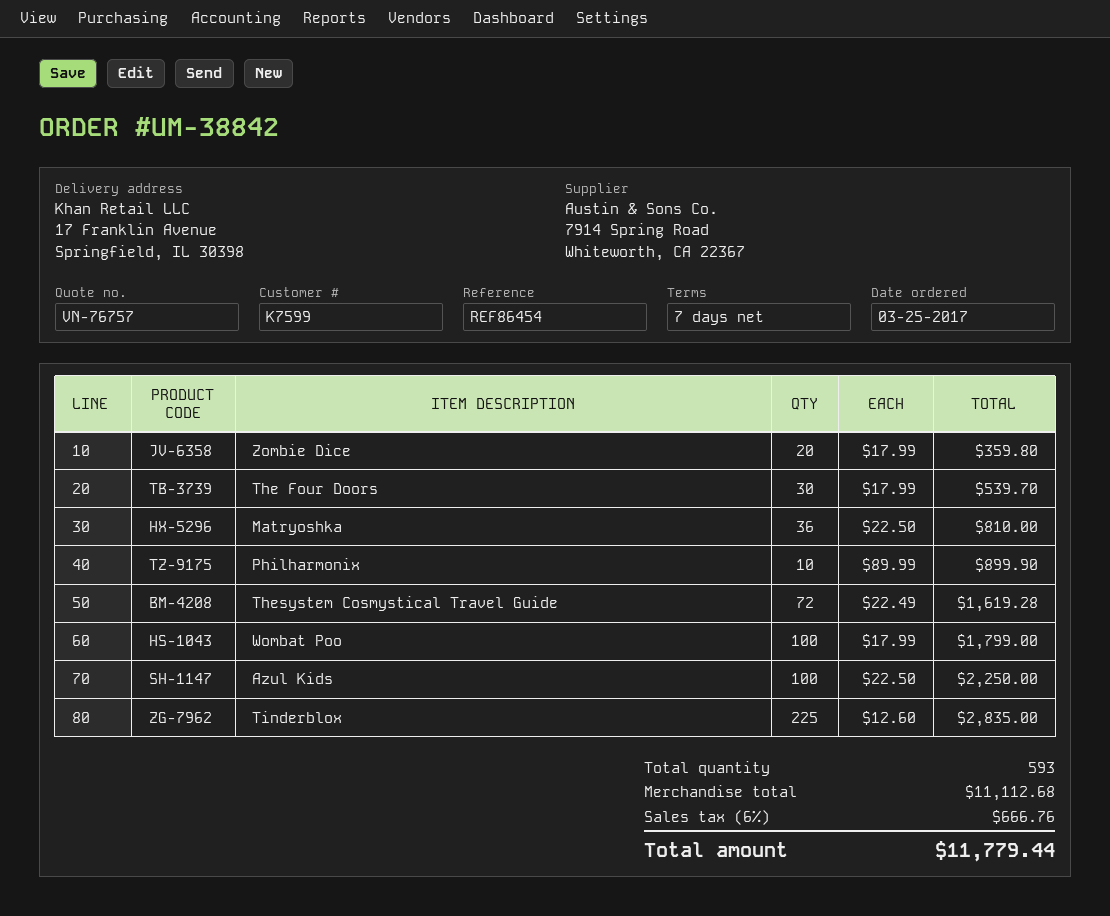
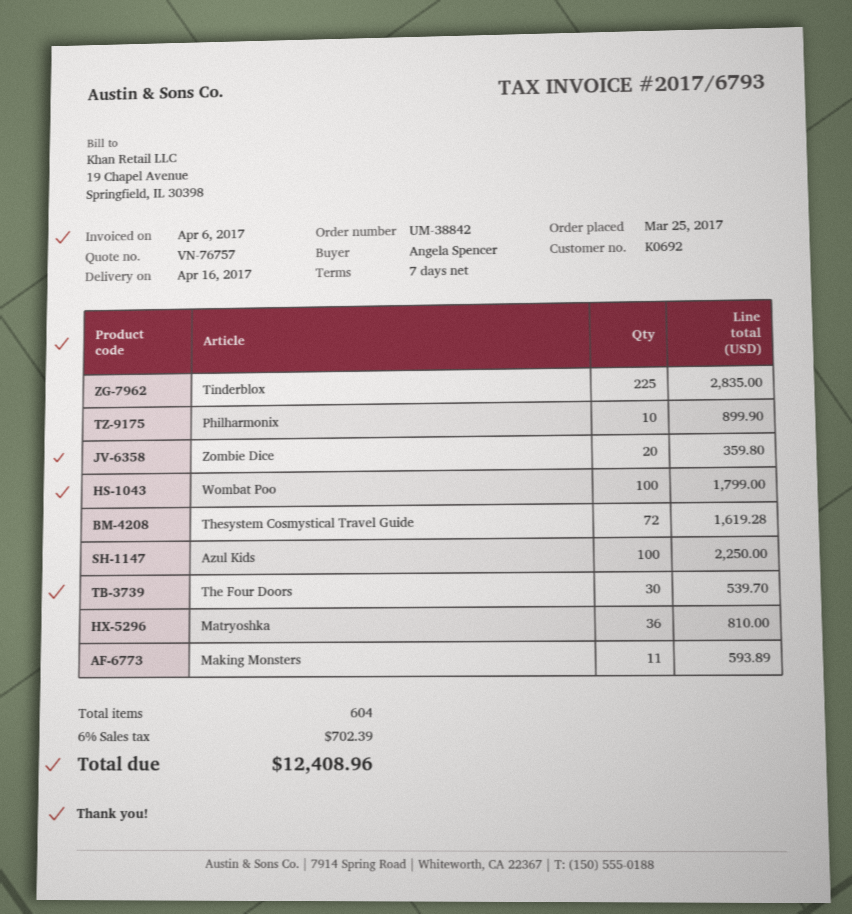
customer number: K7599 -> K0692
Making Monsters: none -> 11 for 593.89
total quantity: 593 -> 604
tax: 6% = 666.76 -> 6% = 702.39
total: 11779.44 -> 12408.96

